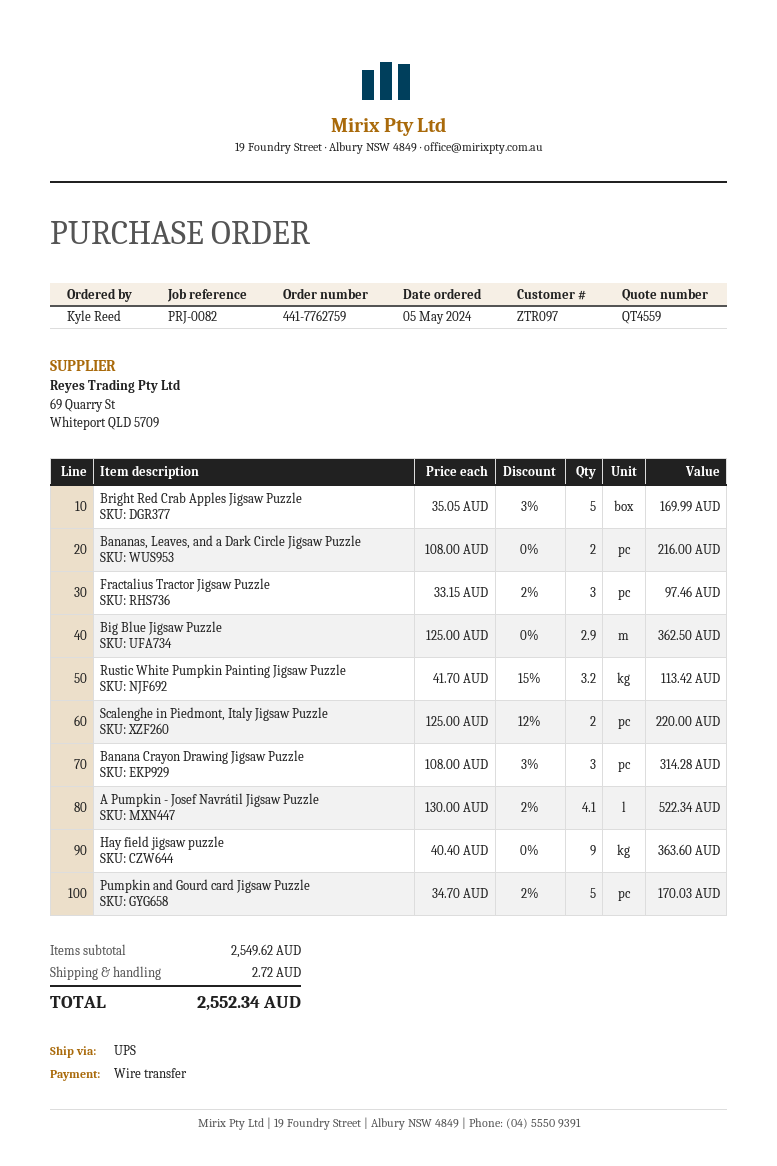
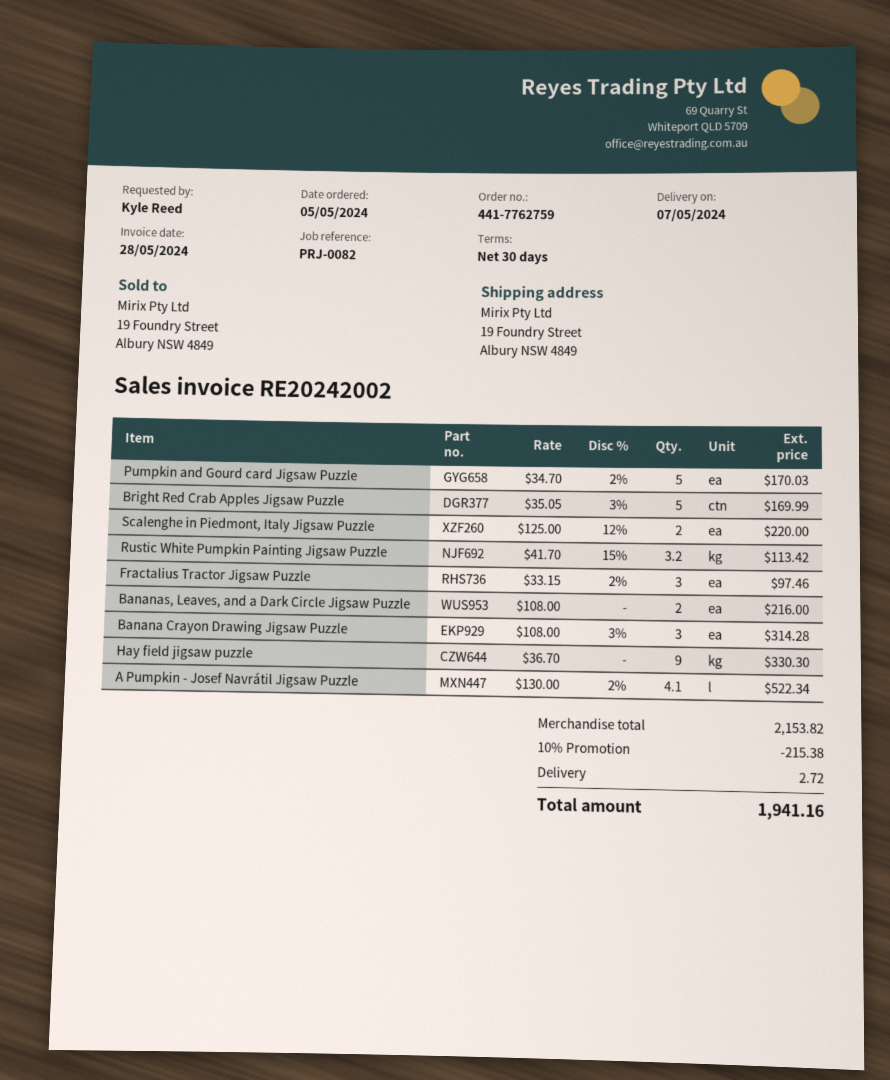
Big Blue Jigsaw Puzzle: 2.9 x 125.00 = 362.50 -> none
Hay field jigsaw puzzle: 9 x 40.40 = 363.60 -> 9 x 36.70 = 330.30
subtotal: 2549.62 -> 2153.82
discount: none -> 10% = 215.38
total: 2552.34 -> 1941.16

